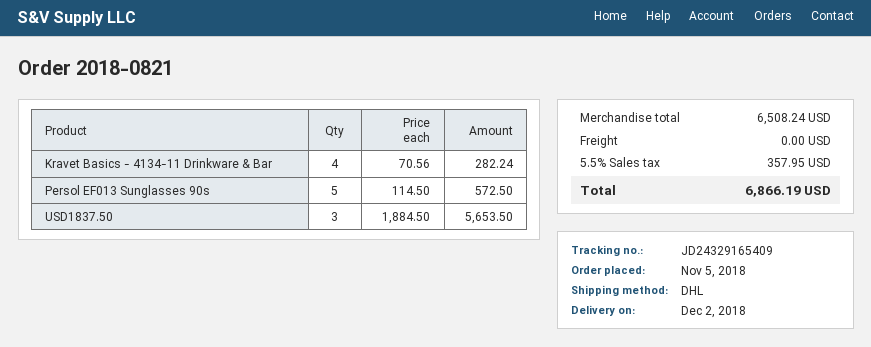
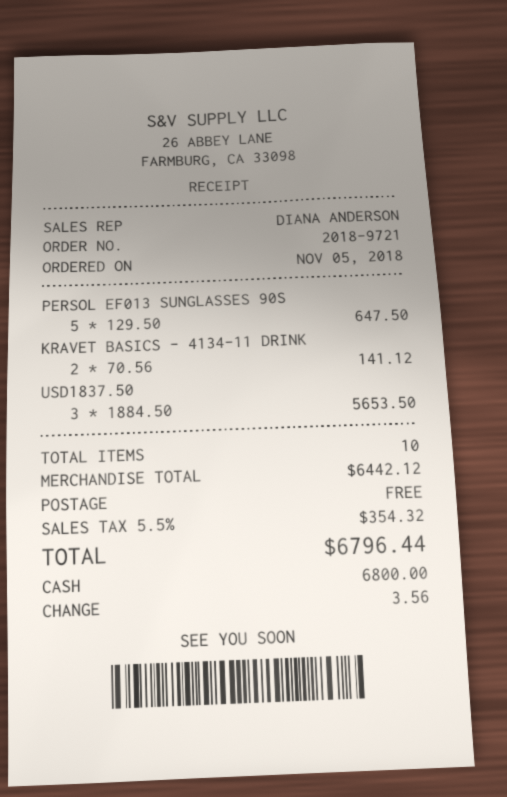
order number: 2018-0821 -> 2018-9721
Kravet Basics - 4134-11 Drinkware & Bar: 4 x 70.56 = 282.24 -> 2 x 70.56 = 141.12
Persol EF013 Sunglasses 90s: 5 x 114.50 = 572.50 -> 5 x 129.50 = 647.50
subtotal: 6508.24 -> 6442.12
tax: 5.5% = 357.95 -> 5.5% = 354.32
total: 6866.19 -> 6796.44

